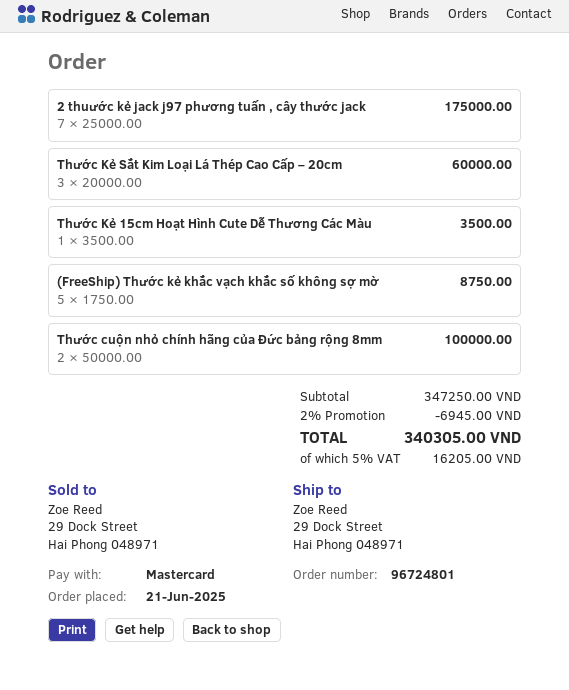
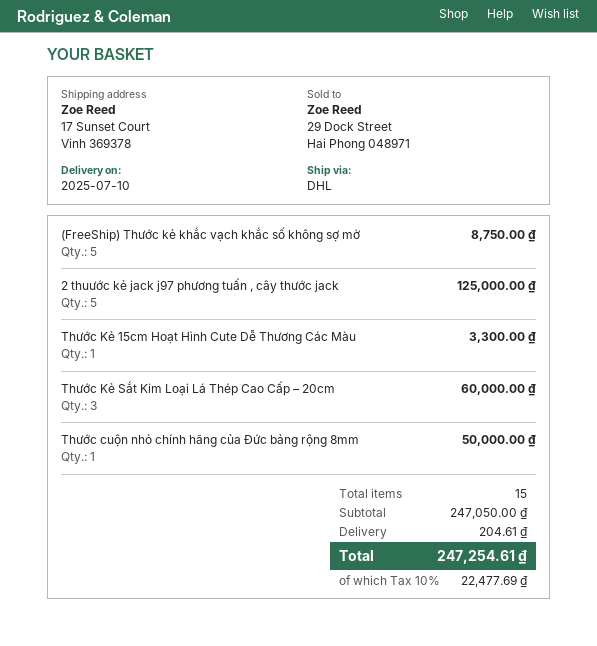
ship to: 29 Dock Street, Hai Phong 048971 -> 17 Sunset Court, Vinh 369378
2 thuước kẻ jack j97 phương tuấn , cây thước jack: 7 for 175000.00 -> 5 for 125000.00
Thước Kẻ 15cm Hoạt Hình Cute Dễ Thương Các Màu: 1 for 3500.00 -> 1 for 3300.00
Thước cuộn nhỏ chính hãng của Đức bảng rộng 8mm: 2 for 100000.00 -> 1 for 50000.00
subtotal: 347250.00 -> 247050.00
discount: 2% = 6945.00 -> none
shipping: none -> 204.61
tax: 5% = 16205.00 -> 10% = 22477.69
total: 340305.00 -> 247254.61

